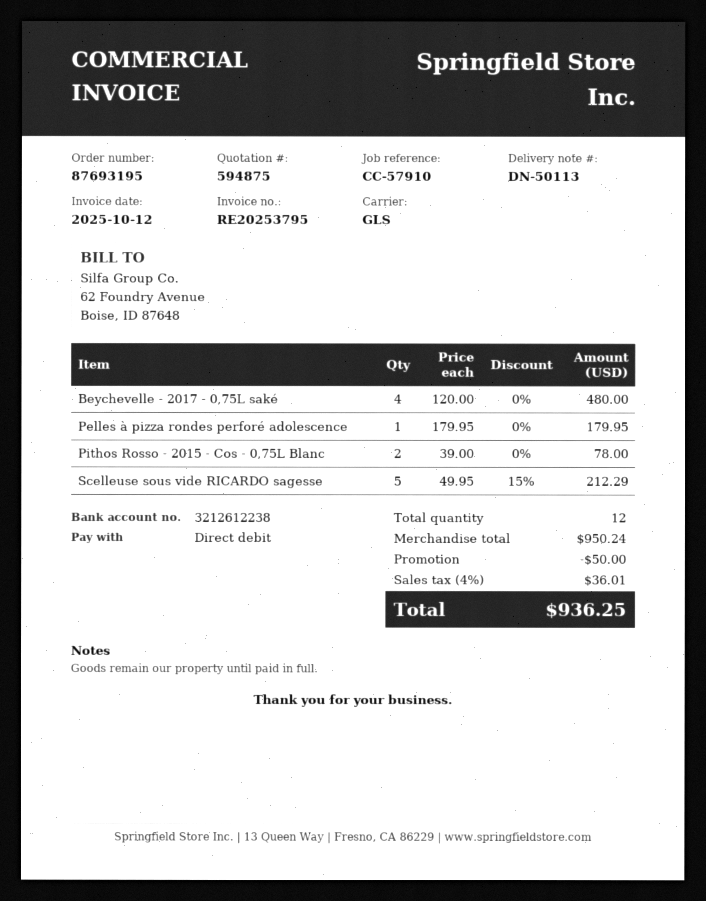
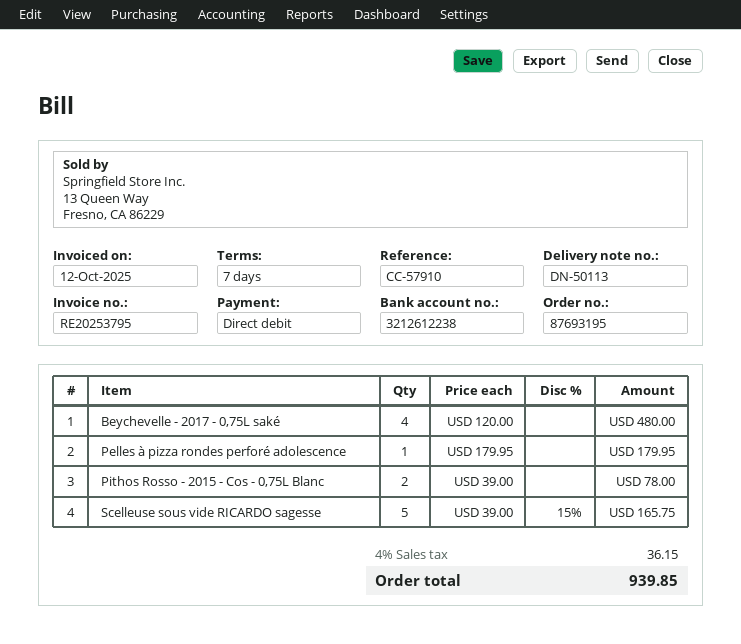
Scelleuse sous vide RICARDO sagesse: 5 x 49.95 - 15% = 212.29 -> 5 x 39.00 - 15% = 165.75
discount: 50.00 -> none
tax: 4% = 36.01 -> 4% = 36.15
total: 936.25 -> 939.85

